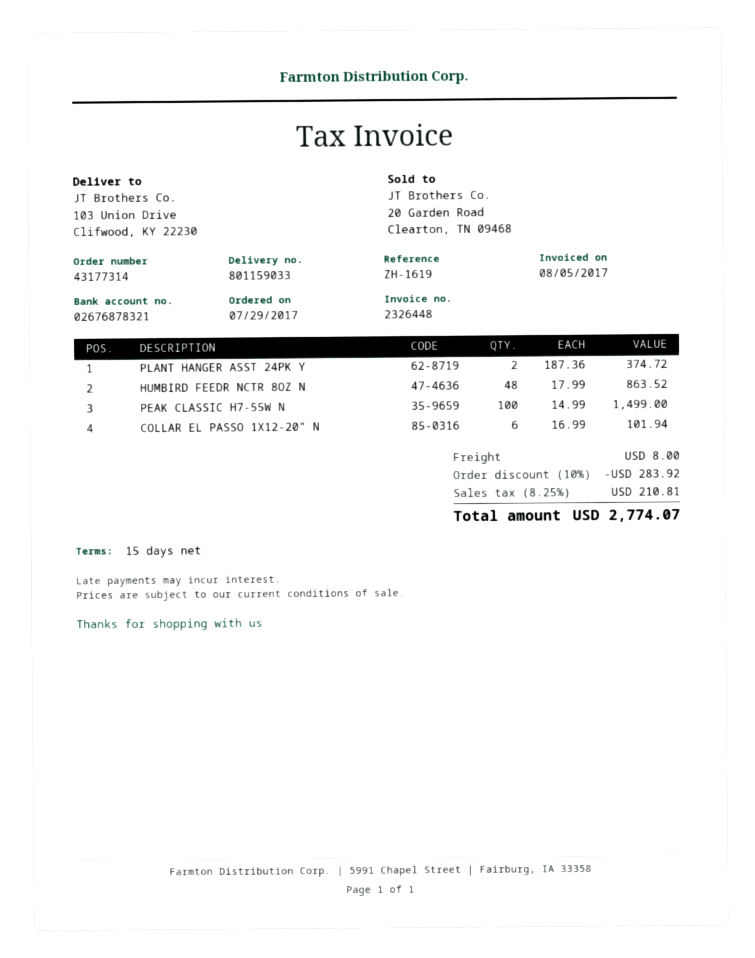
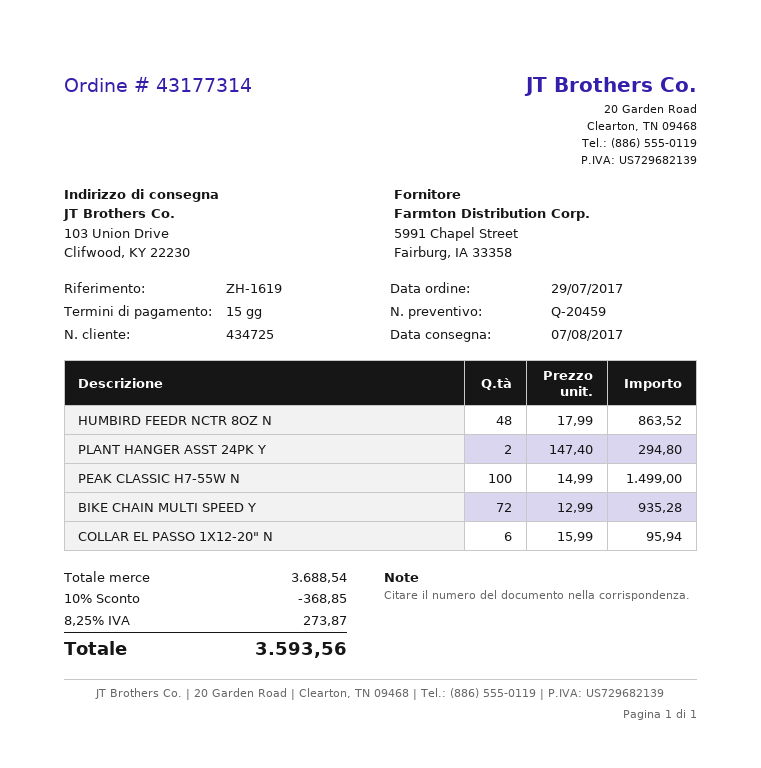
PLANT HANGER ASST 24PK Y: 2 x 187.36 = 374.72 -> 2 x 147.40 = 294.80
COLLAR EL PASSO 1X12-20" N: 6 x 16.99 = 101.94 -> 6 x 15.99 = 95.94
BIKE CHAIN MULTI SPEED Y: none -> 72 x 12.99 = 935.28
discount: 10% = 283.92 -> 10% = 368.85
shipping: 8.00 -> none
tax: 8.25% = 210.81 -> 8.25% = 273.87
total: 2774.07 -> 3593.56

